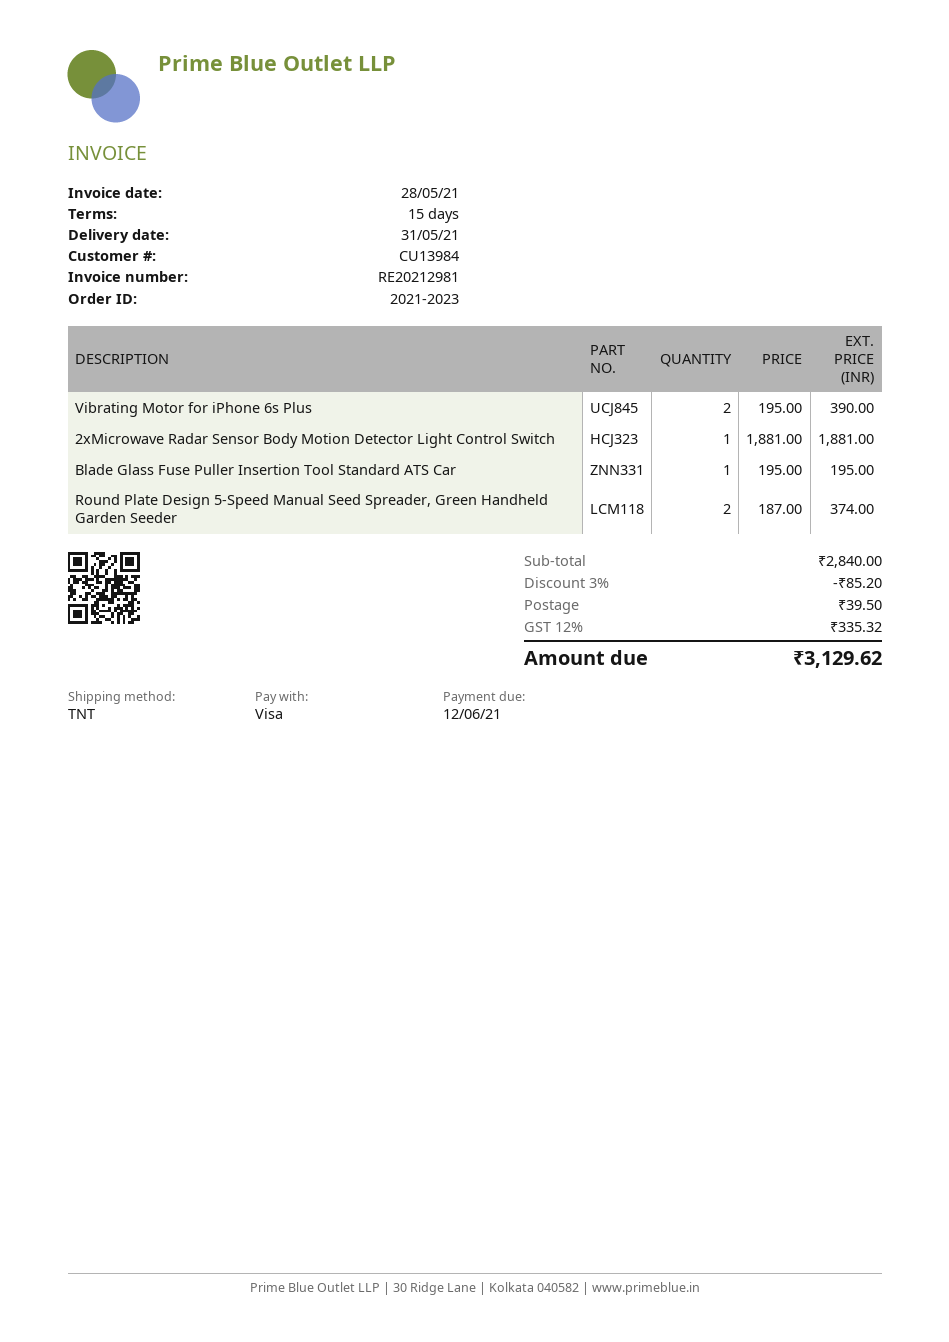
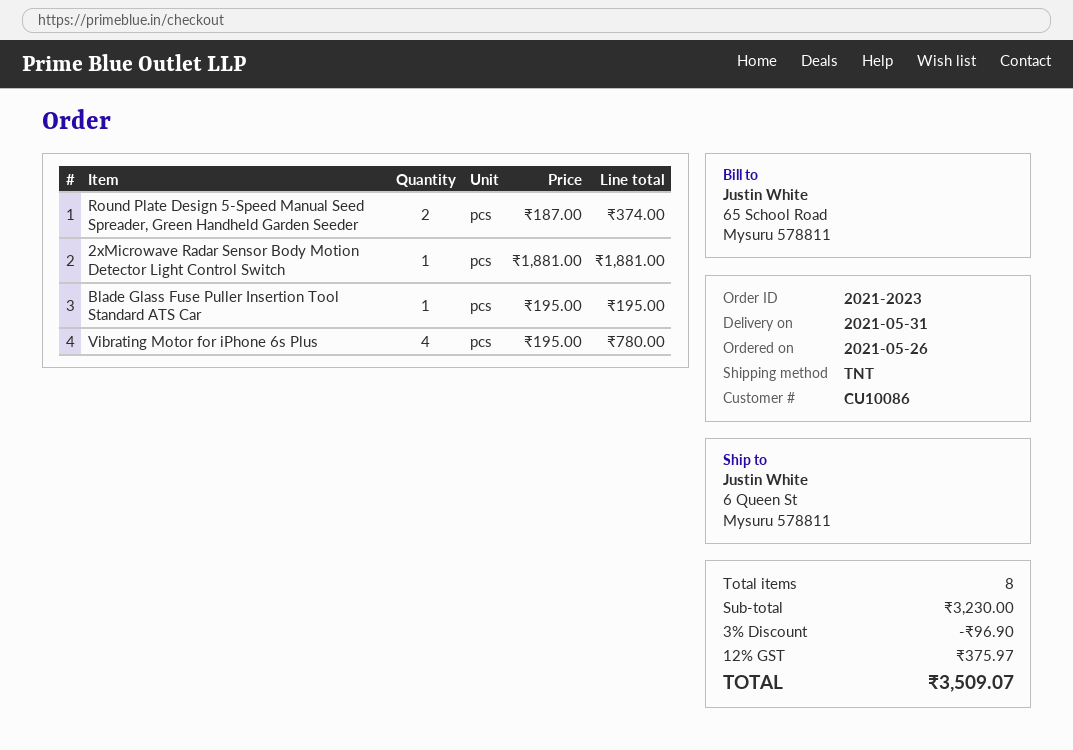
customer number: CU13984 -> CU10086
Vibrating Motor for iPhone 6s Plus: 2 x 195.00 = 390.00 -> 4 x 195.00 = 780.00
subtotal: 2840.00 -> 3230.00
discount: 3% = 85.20 -> 3% = 96.90
shipping: 39.50 -> none
tax: 12% = 335.32 -> 12% = 375.97
total: 3129.62 -> 3509.07

